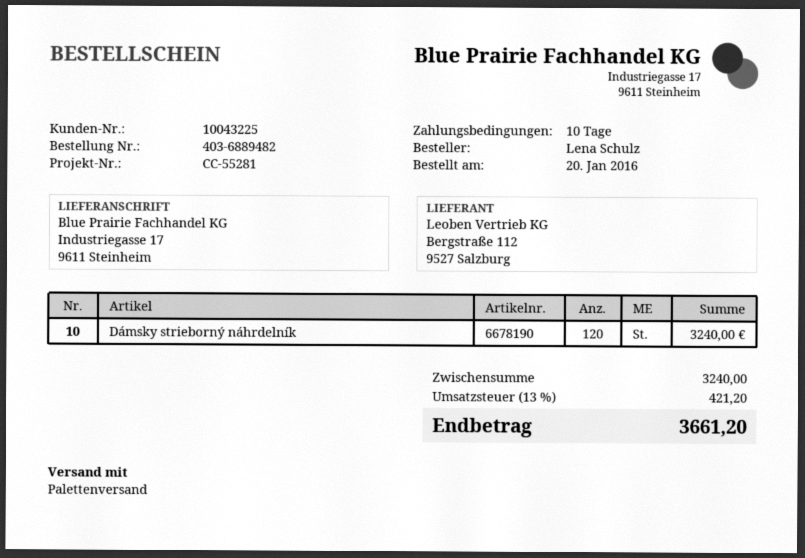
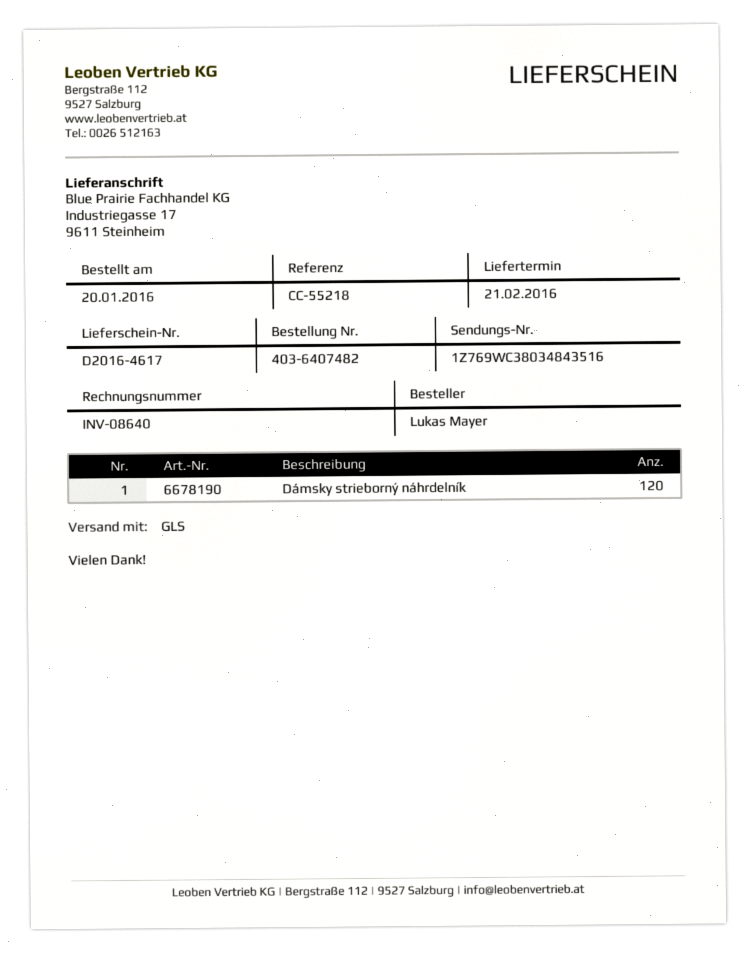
order number: 403-6889482 -> 403-6407482
reference: CC-55281 -> CC-55218
ordered by: Lena Schulz -> Lukas Mayer
shipping method: pallet freight -> GLS

